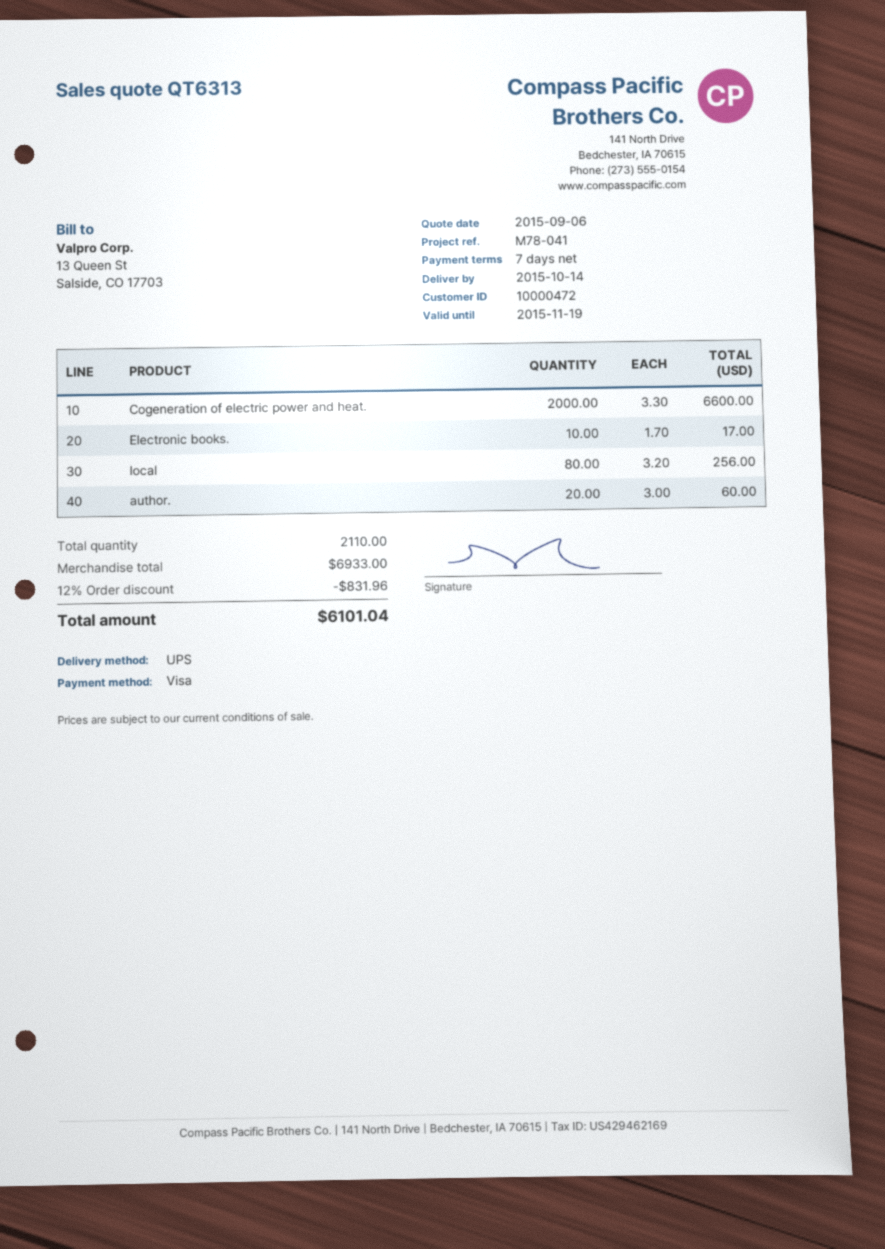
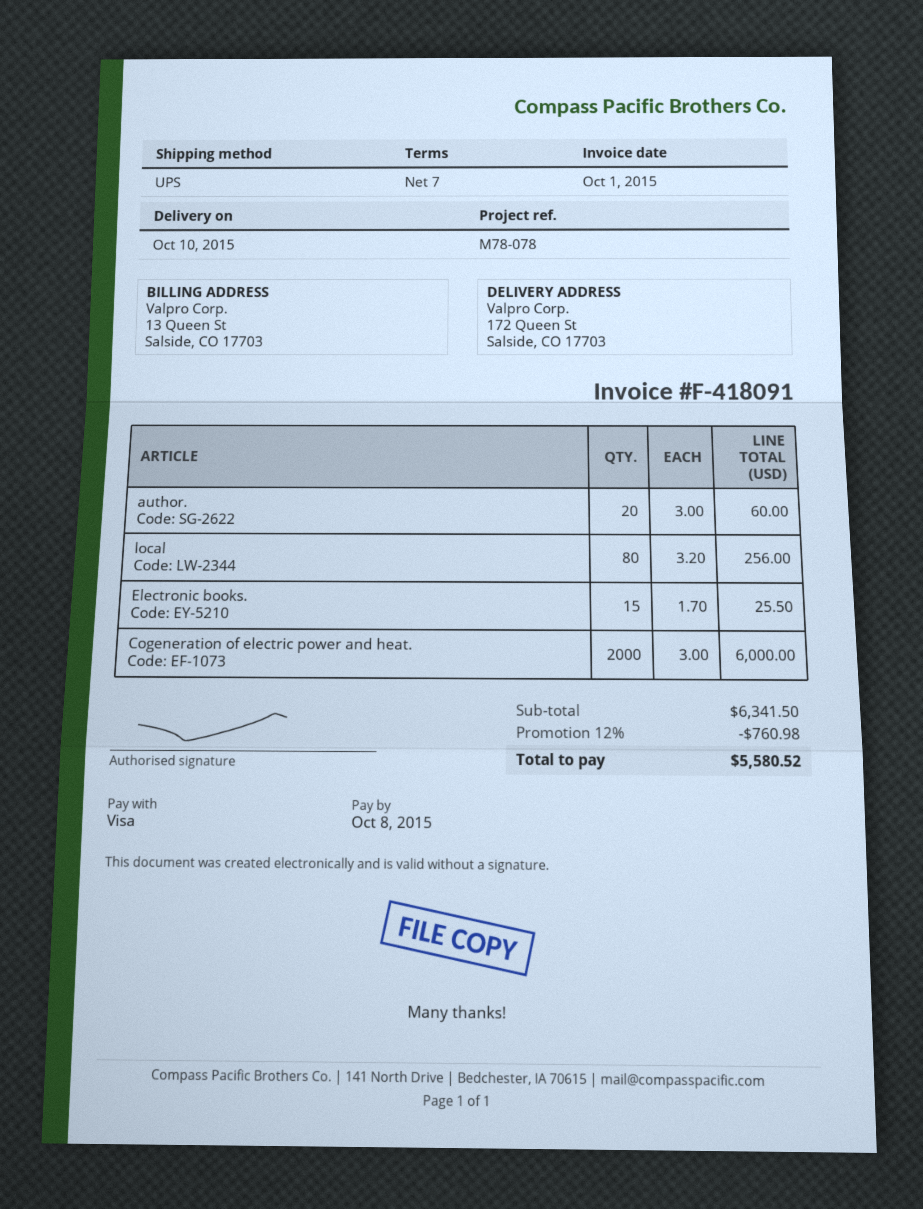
delivery date: 2015-10-14 -> 2015-10-10
reference: M78-041 -> M78-078
Cogeneration of electric power and heat.: 2000 x 3.30 = 6600.00 -> 2000 x 3.00 = 6000.00
Electronic books.: 10 x 1.70 = 17.00 -> 15 x 1.70 = 25.50
subtotal: 6933.00 -> 6341.50
discount: 12% = 831.96 -> 12% = 760.98
total: 6101.04 -> 5580.52

